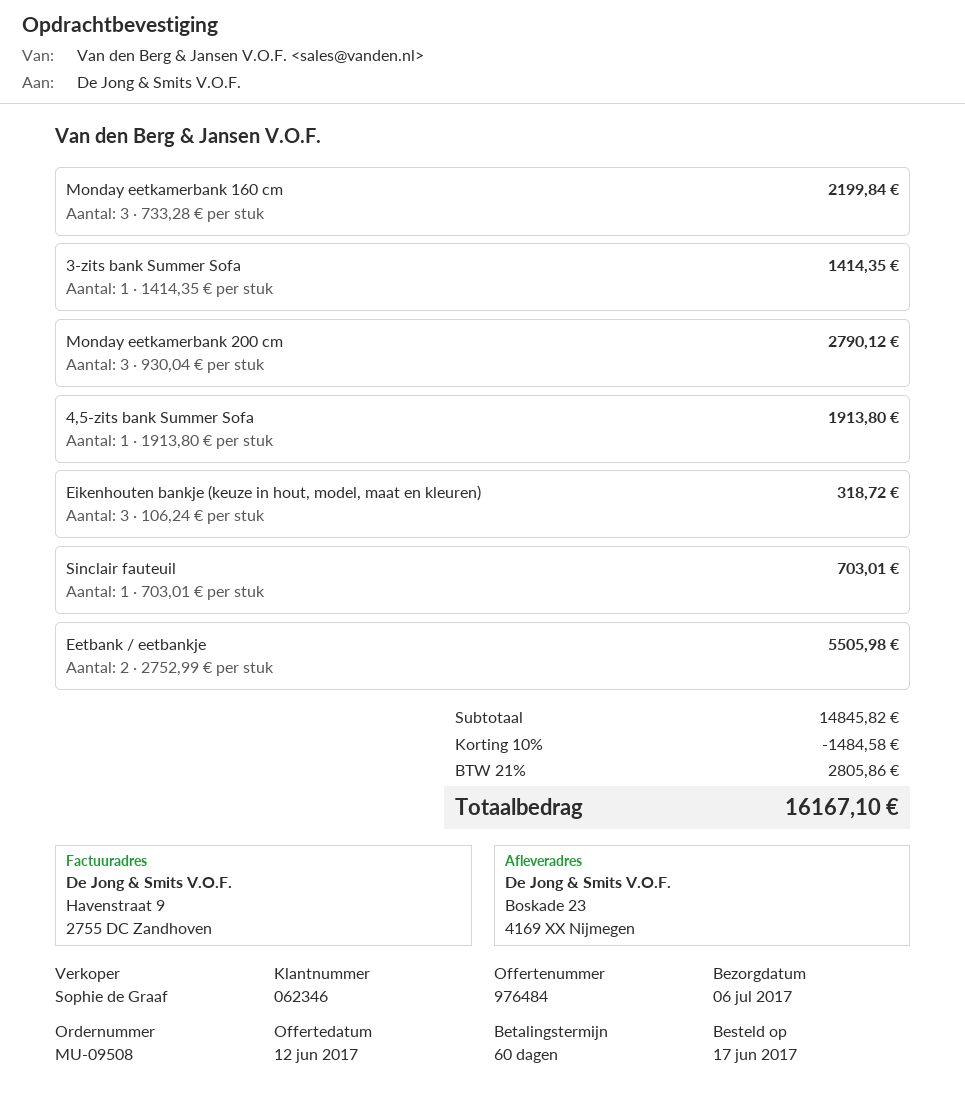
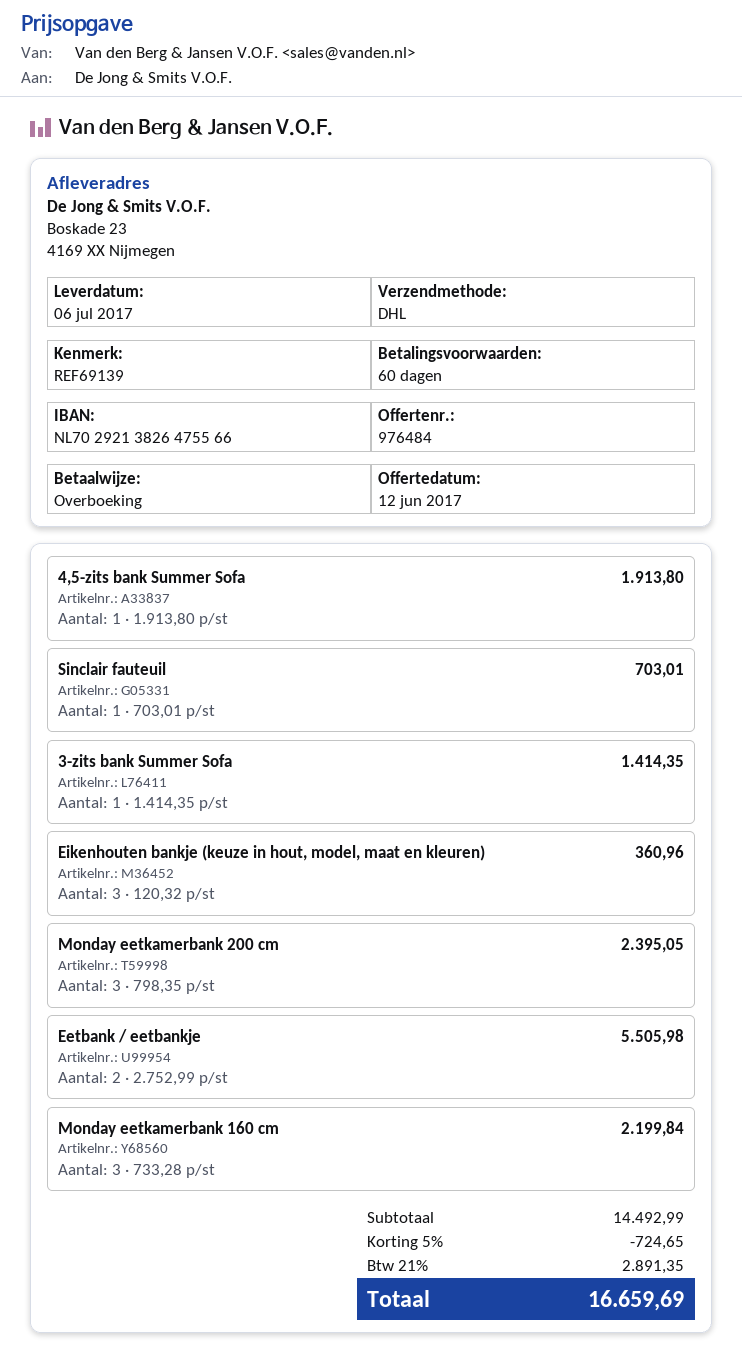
Monday eetkamerbank 200 cm: 3 x 930.04 = 2790.12 -> 3 x 798.35 = 2395.05
Eikenhouten bankje (keuze in hout, model, maat en kleuren): 3 x 106.24 = 318.72 -> 3 x 120.32 = 360.96
subtotal: 14845.82 -> 14492.99
discount: 10% = 1484.58 -> 5% = 724.65
tax: 21% = 2805.86 -> 21% = 2891.35
total: 16167.10 -> 16659.69

